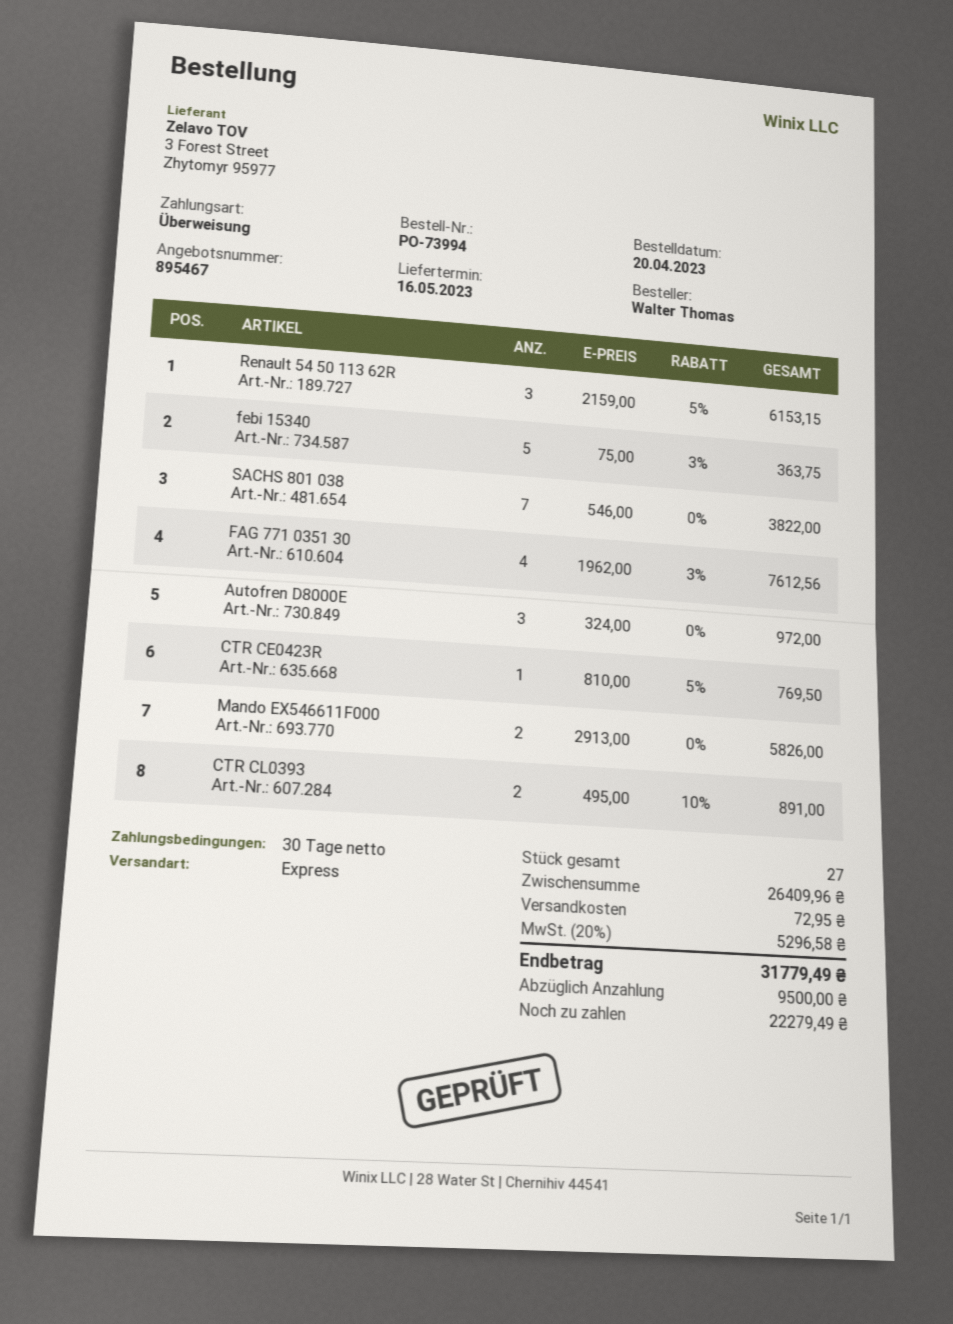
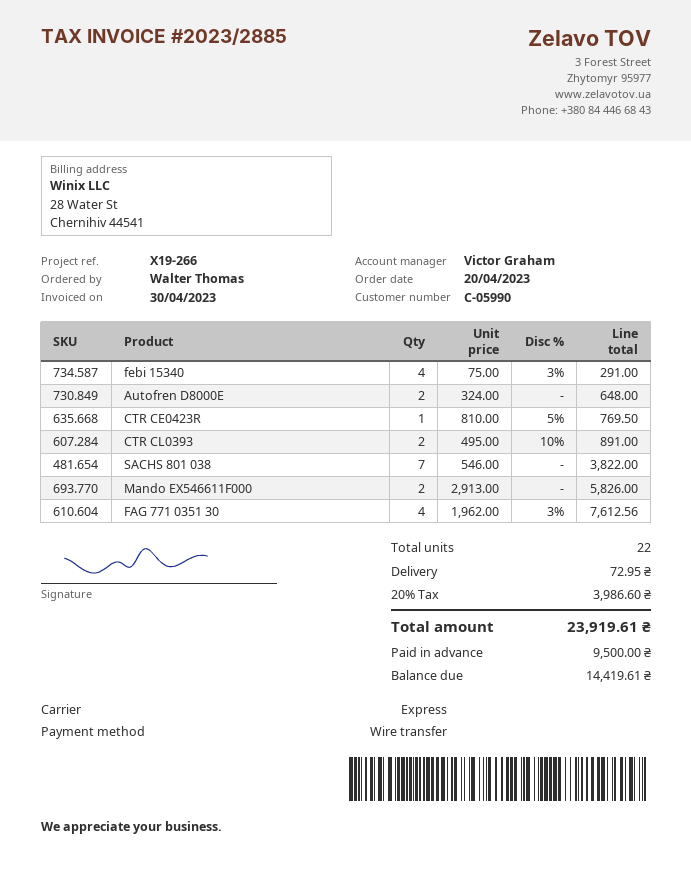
Renault 54 50 113 62R: 3 x 2159.00 - 5% = 6153.15 -> none
febi 15340: 5 x 75.00 - 3% = 363.75 -> 4 x 75.00 - 3% = 291.00
Autofren D8000E: 3 x 324.00 = 972.00 -> 2 x 324.00 = 648.00
total quantity: 27 -> 22
tax: 20% = 5296.58 -> 20% = 3986.60
total: 31779.49 -> 23919.61
balance: 22279.49 -> 14419.61

